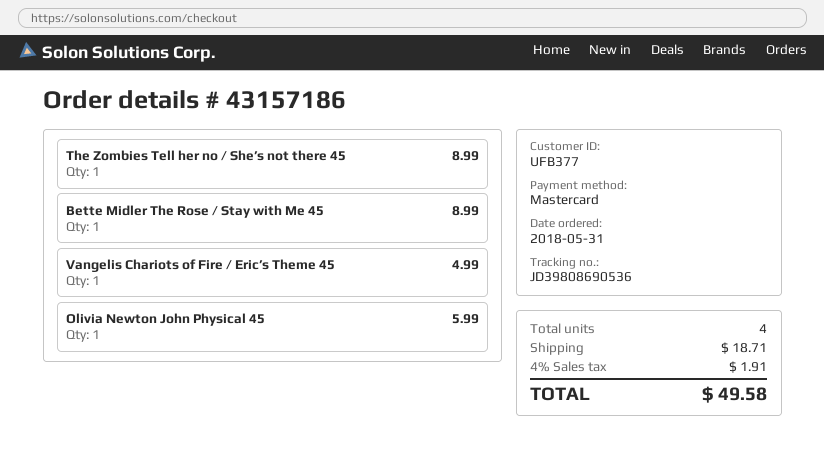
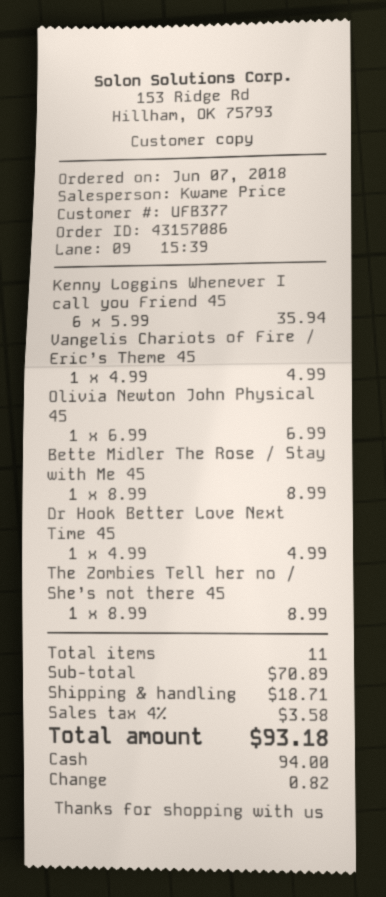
order number: 43157186 -> 43157086
order date: 2018-05-31 -> 2018-06-07
payment method: Mastercard -> cash
Olivia Newton John Physical 45: 1 for 5.99 -> 1 for 6.99
Kenny Loggins Whenever I call you Friend 45: none -> 6 for 35.94
Dr Hook Better Love Next Time 45: none -> 1 for 4.99
total quantity: 4 -> 11
tax: 4% = 1.91 -> 4% = 3.58
total: 49.58 -> 93.18

